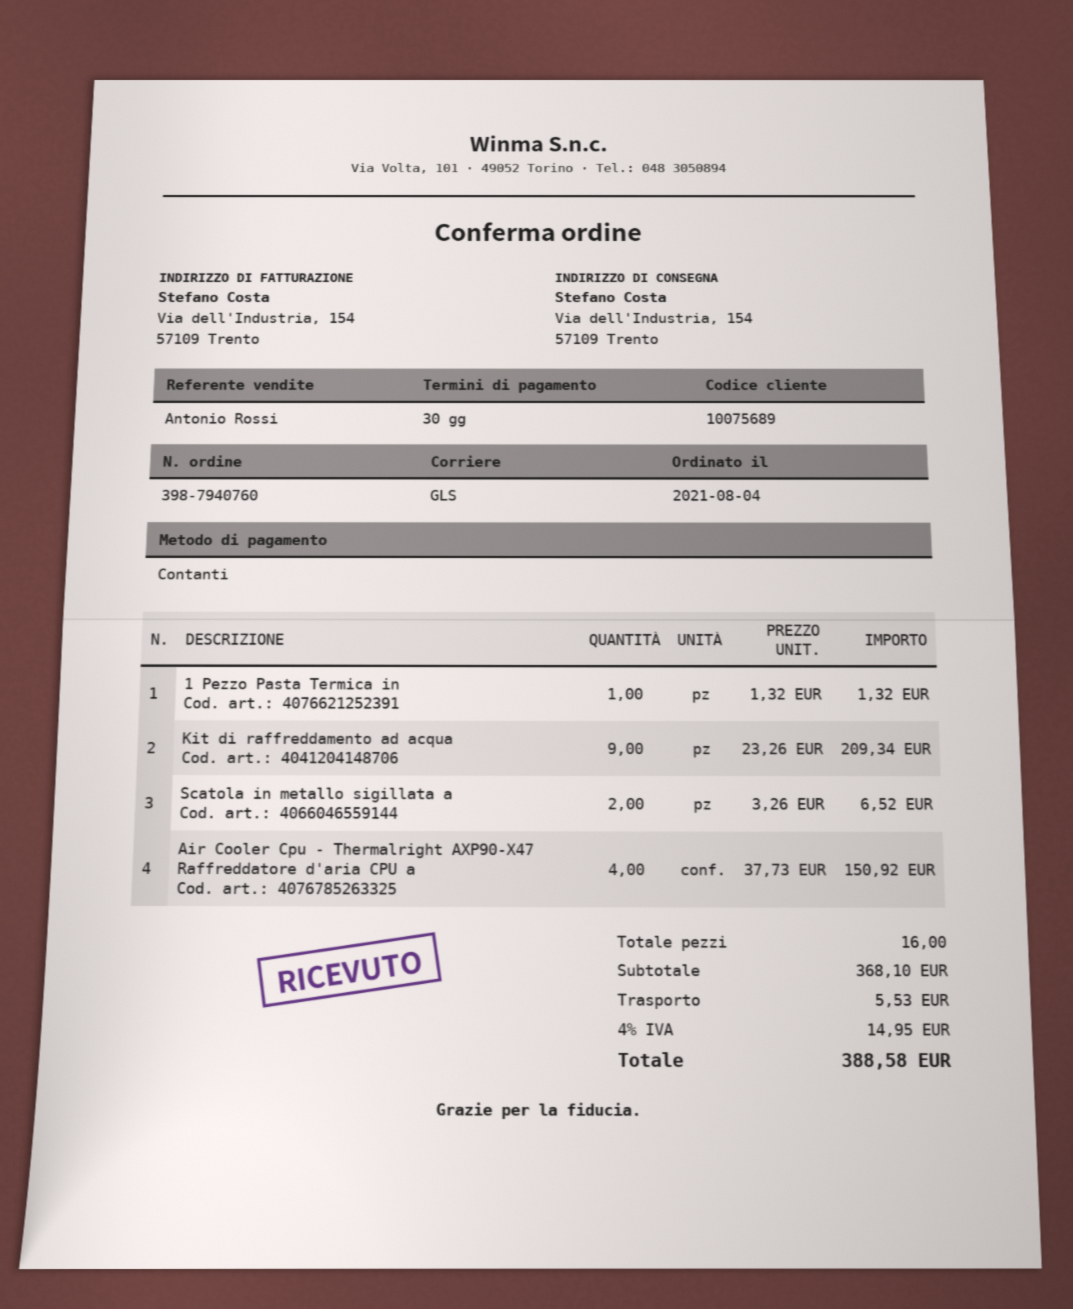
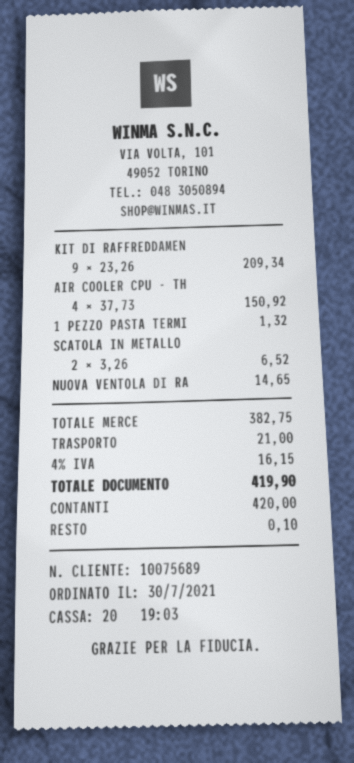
order date: 2021-08-04 -> 2021-07-30
NUOVA VENTOLA DI RA: none -> 1 x 14.65 = 14.65
subtotal: 368.10 -> 382.75
shipping: 5.53 -> 21.00
tax: 4% = 14.95 -> 4% = 16.15
total: 388.58 -> 419.90

